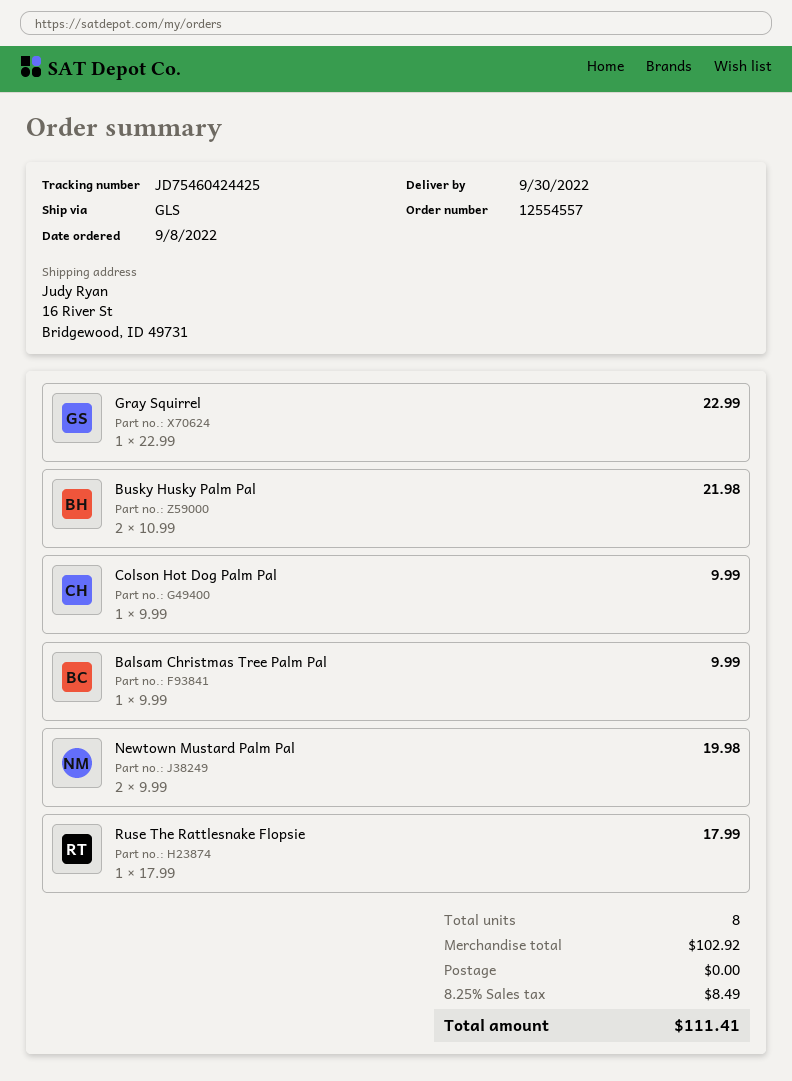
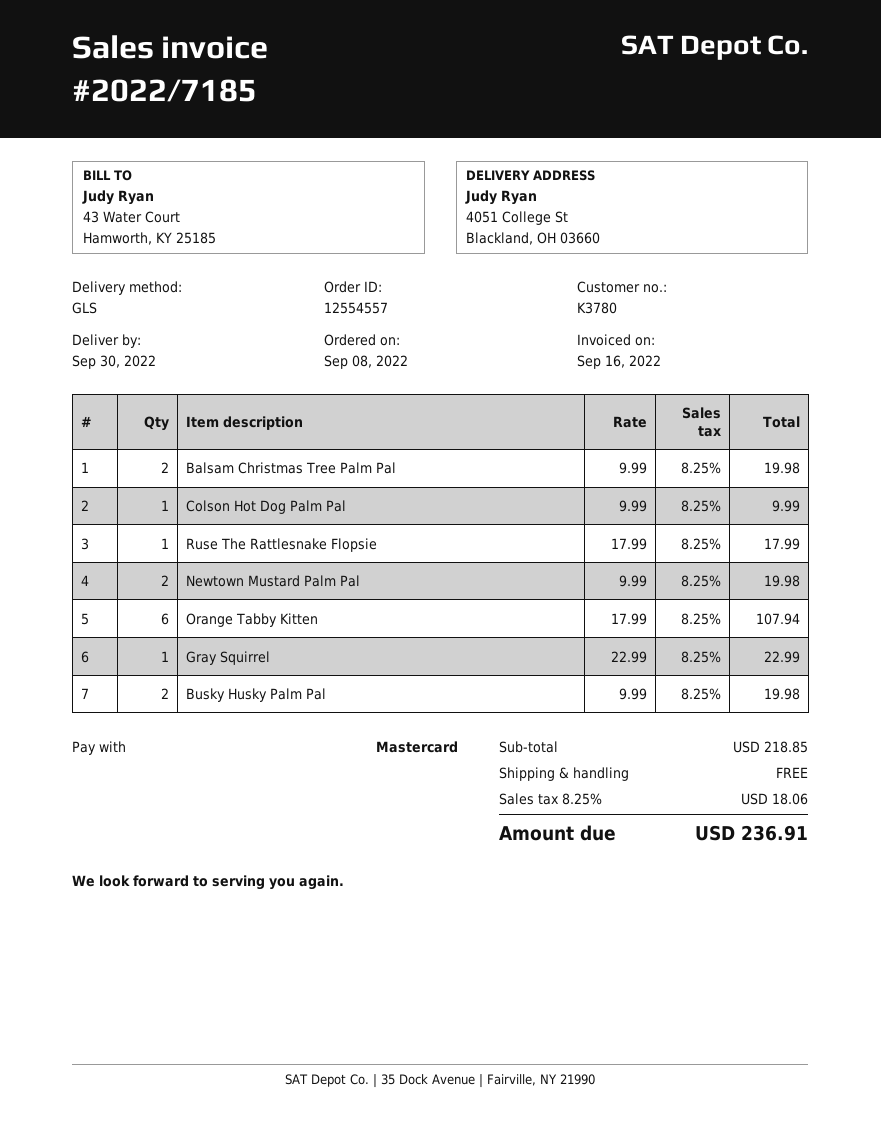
ship to: 16 River St, Bridgewood, ID 49731 -> 4051 College St, Blackland, OH 03660
Busky Husky Palm Pal: 2 x 10.99 = 21.98 -> 2 x 9.99 = 19.98
Balsam Christmas Tree Palm Pal: 1 x 9.99 = 9.99 -> 2 x 9.99 = 19.98
Orange Tabby Kitten: none -> 6 x 17.99 = 107.94
subtotal: 102.92 -> 218.85
tax: 8.25% = 8.49 -> 8.25% = 18.06
total: 111.41 -> 236.91

